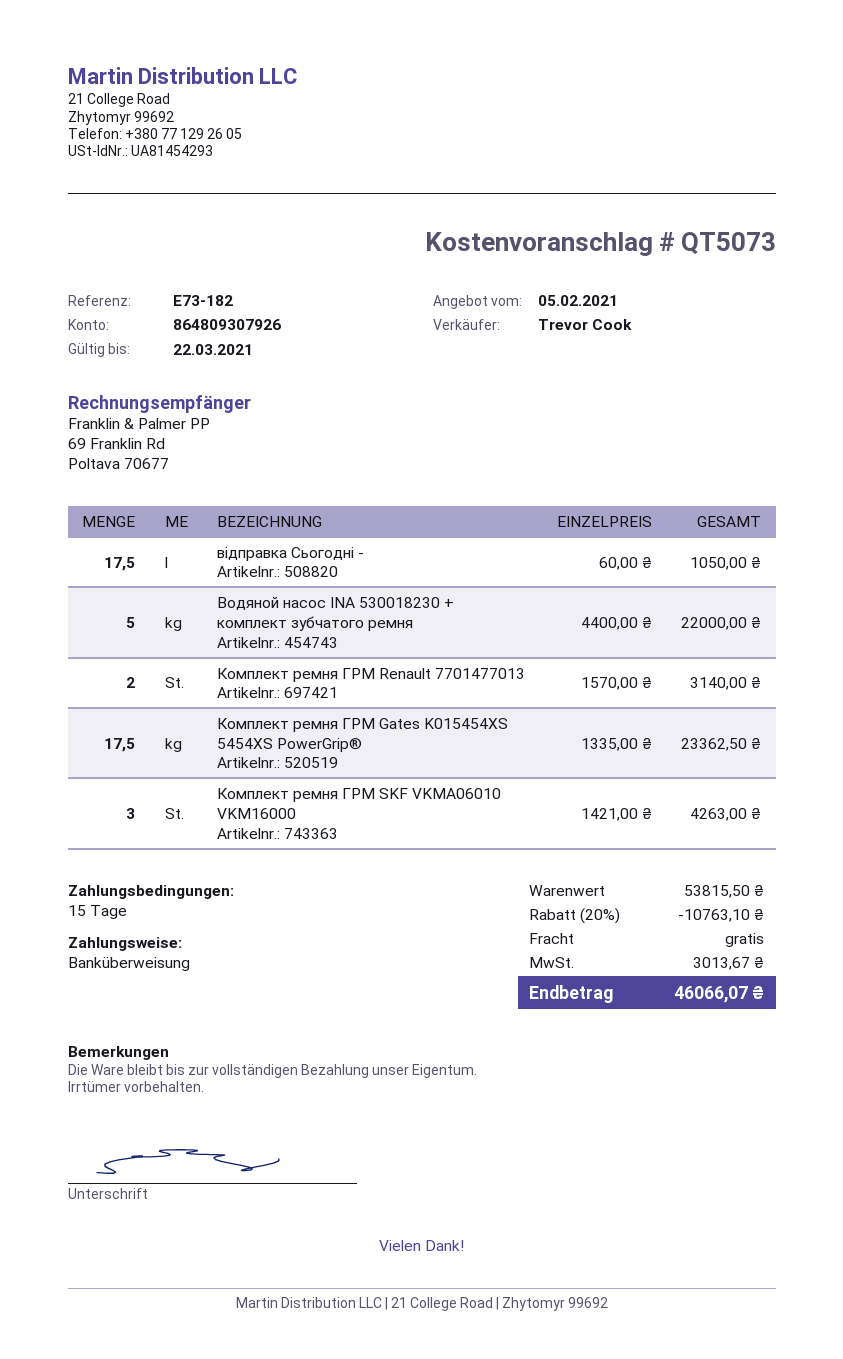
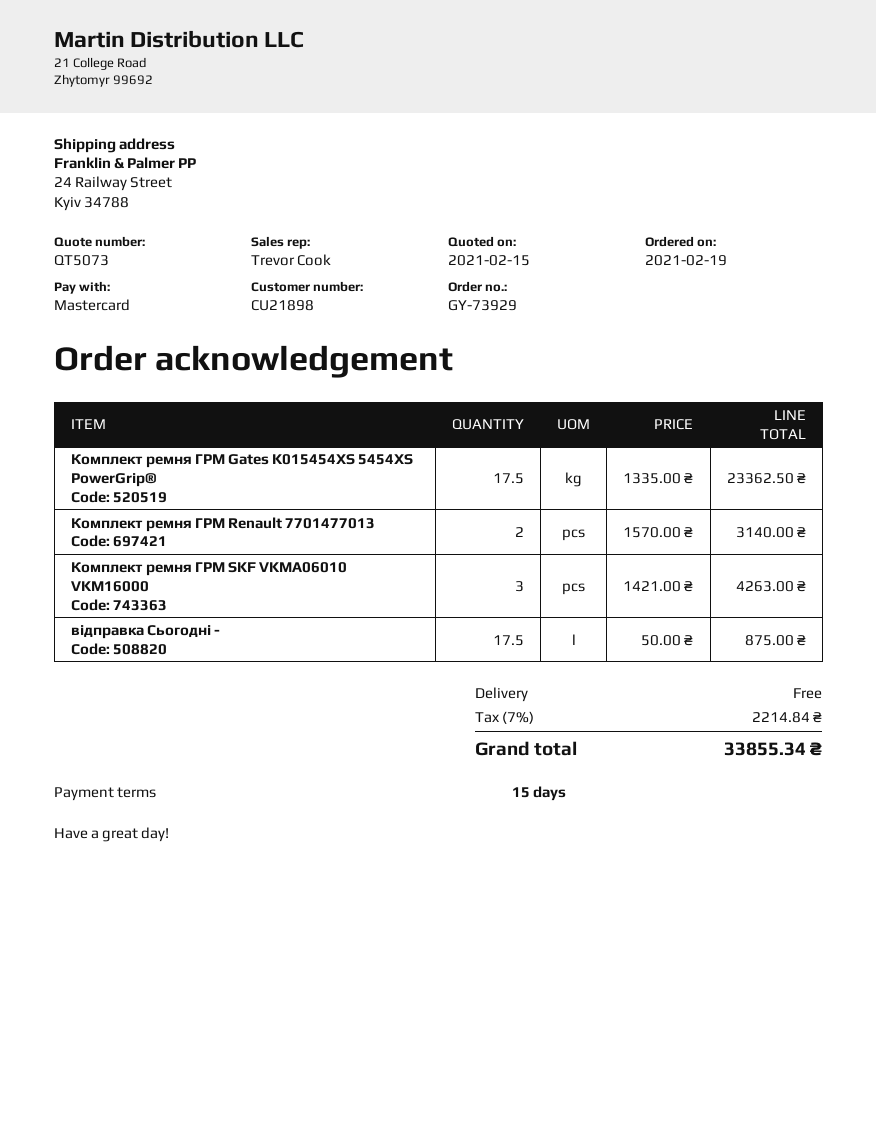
quote date: 2021-02-05 -> 2021-02-15
payment method: bank transfer -> Mastercard
відправка Сьогодні -: 17.5 x 60.00 = 1050.00 -> 17.5 x 50.00 = 875.00
Водяной насос INA 530018230 + комплект зубчатого ремня: 5 x 4400.00 = 22000.00 -> none
discount: 20% = 10763.10 -> none
tax: 3013.67 -> 2214.84
total: 46066.07 -> 33855.34

